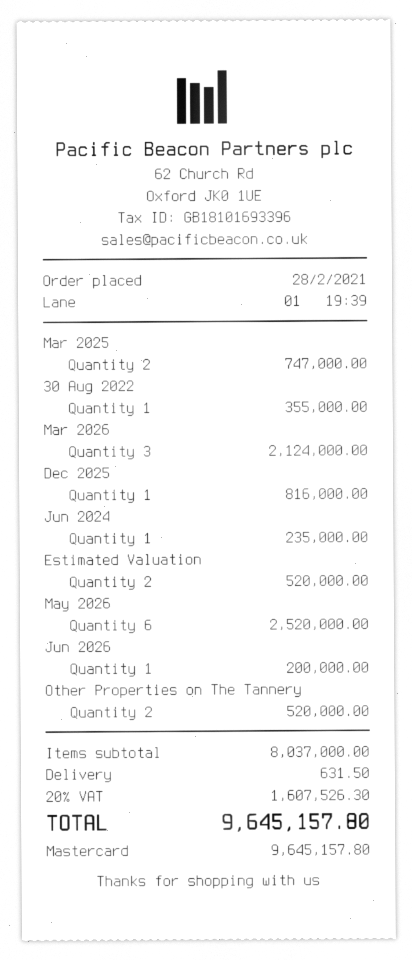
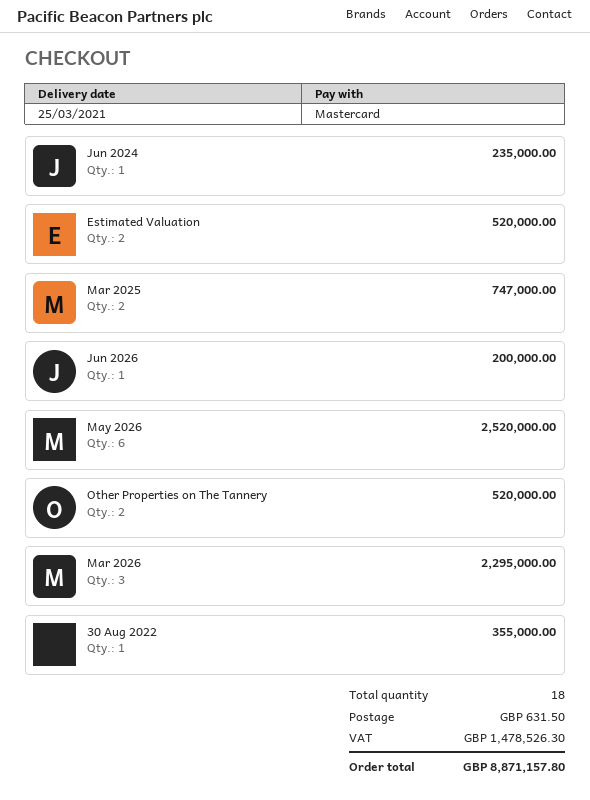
Mar 2026: 3 for 2124000.00 -> 3 for 2295000.00
Dec 2025: 1 for 816000.00 -> none
tax: 1607526.30 -> 1478526.30
total: 9645157.80 -> 8871157.80

